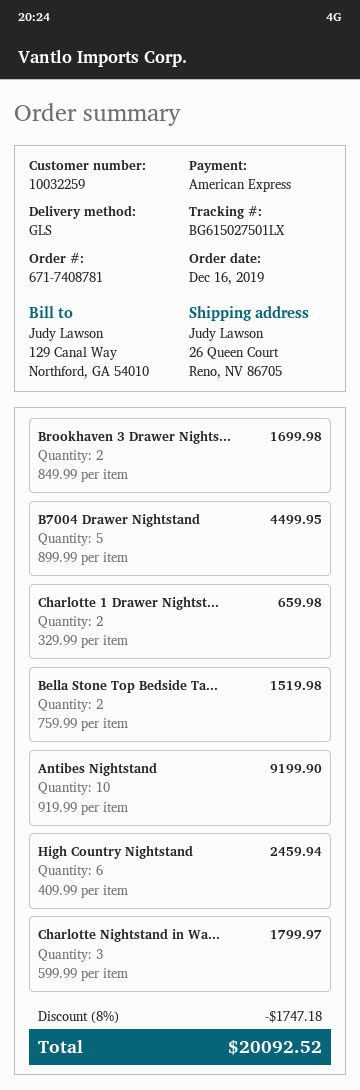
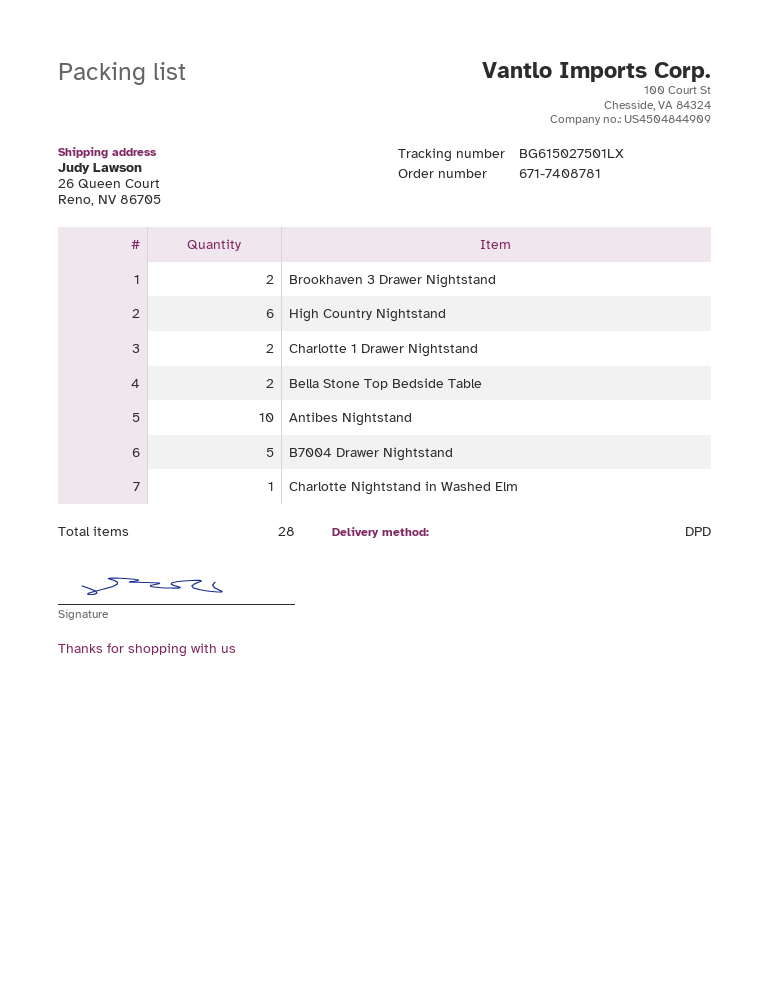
shipping method: GLS -> DPD
Charlotte Nightstand in Wa...: 3 -> 1

